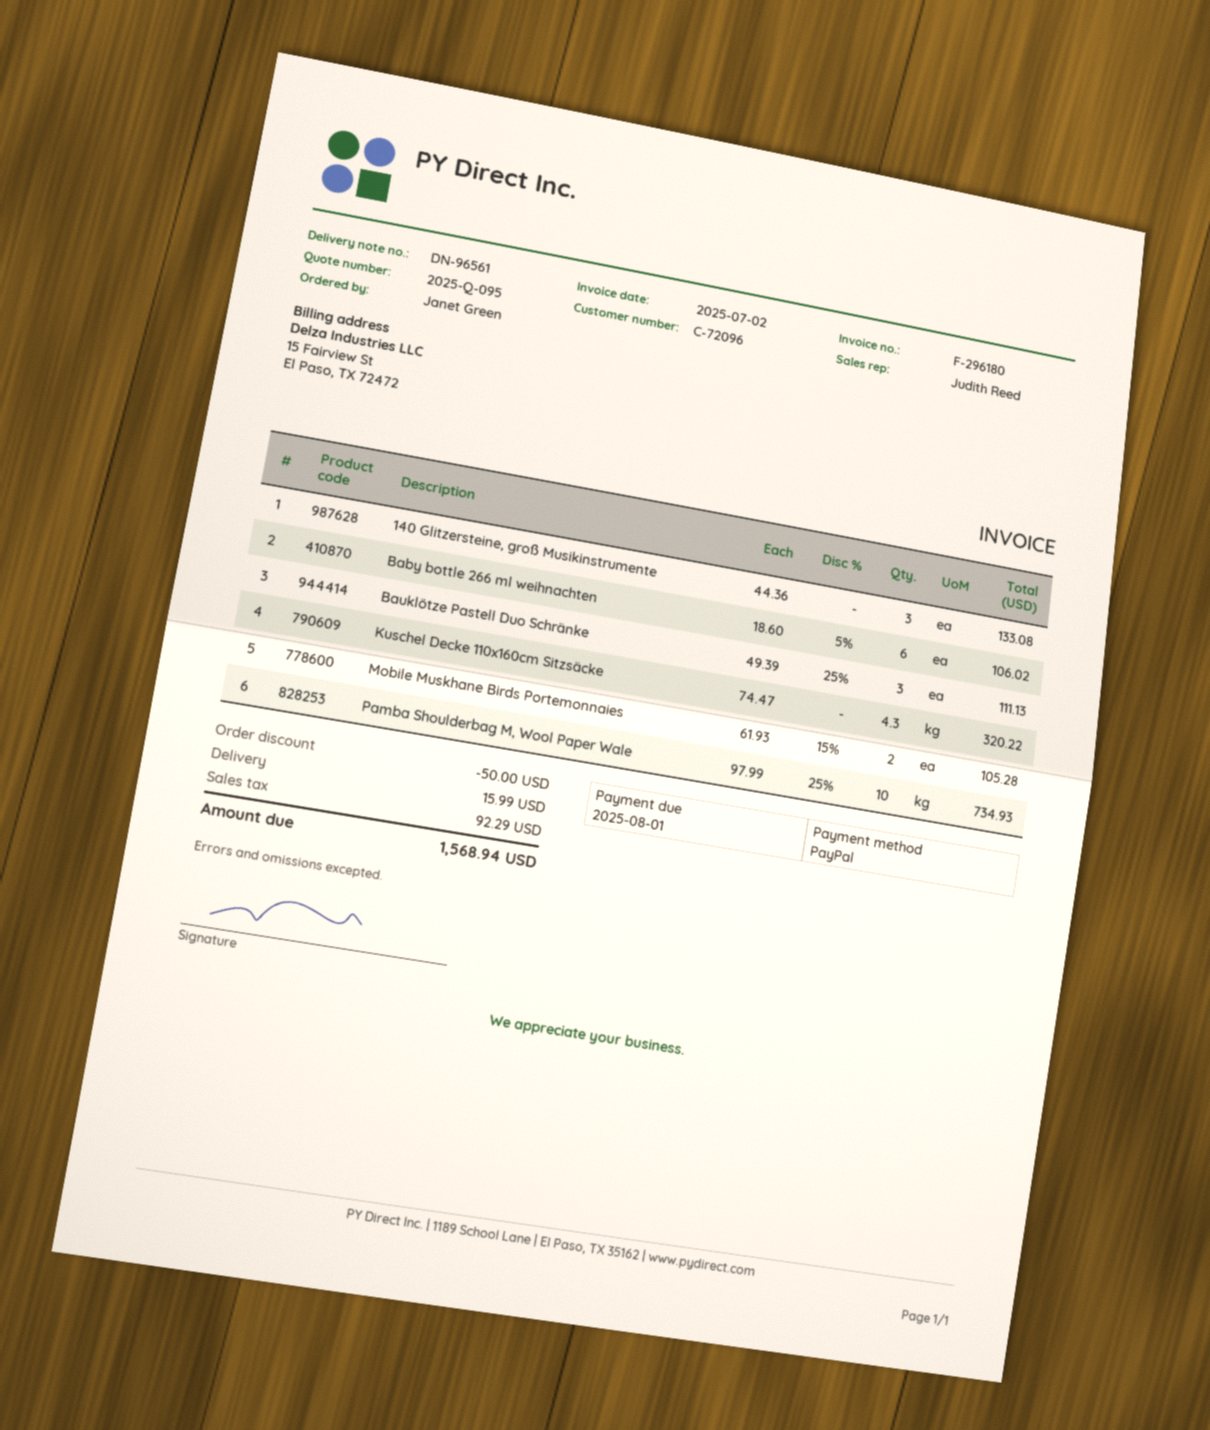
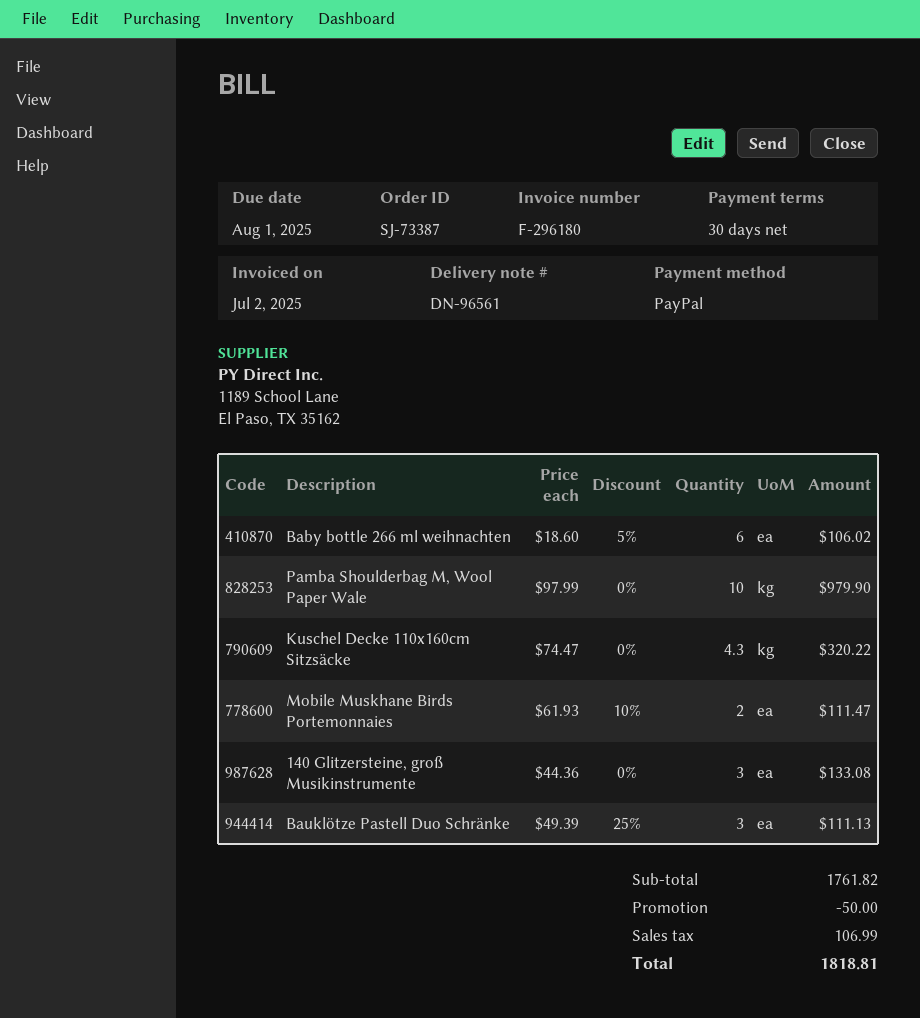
Mobile Muskhane Birds Portemonnaies: 2 x 61.93 - 15% = 105.28 -> 2 x 61.93 - 10% = 111.47
Pamba Shoulderbag M, Wool Paper Wale: 10 x 97.99 - 25% = 734.93 -> 10 x 97.99 = 979.90
shipping: 15.99 -> none
tax: 92.29 -> 106.99
total: 1568.94 -> 1818.81

